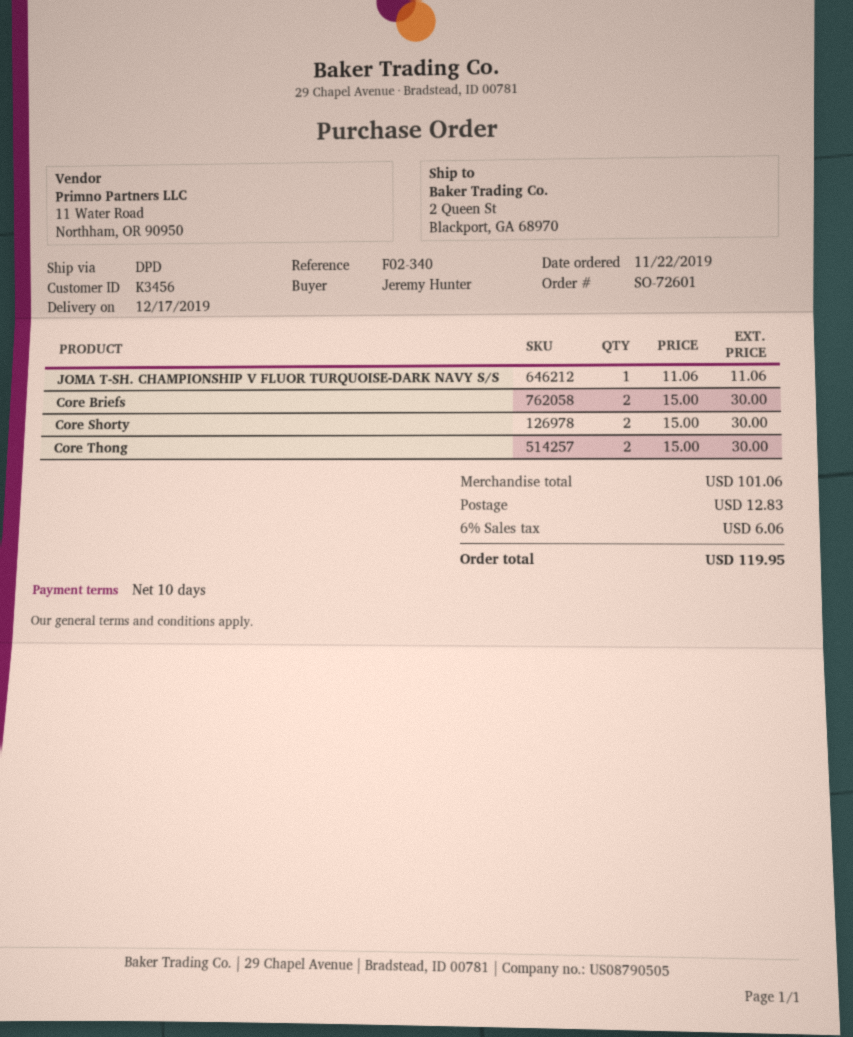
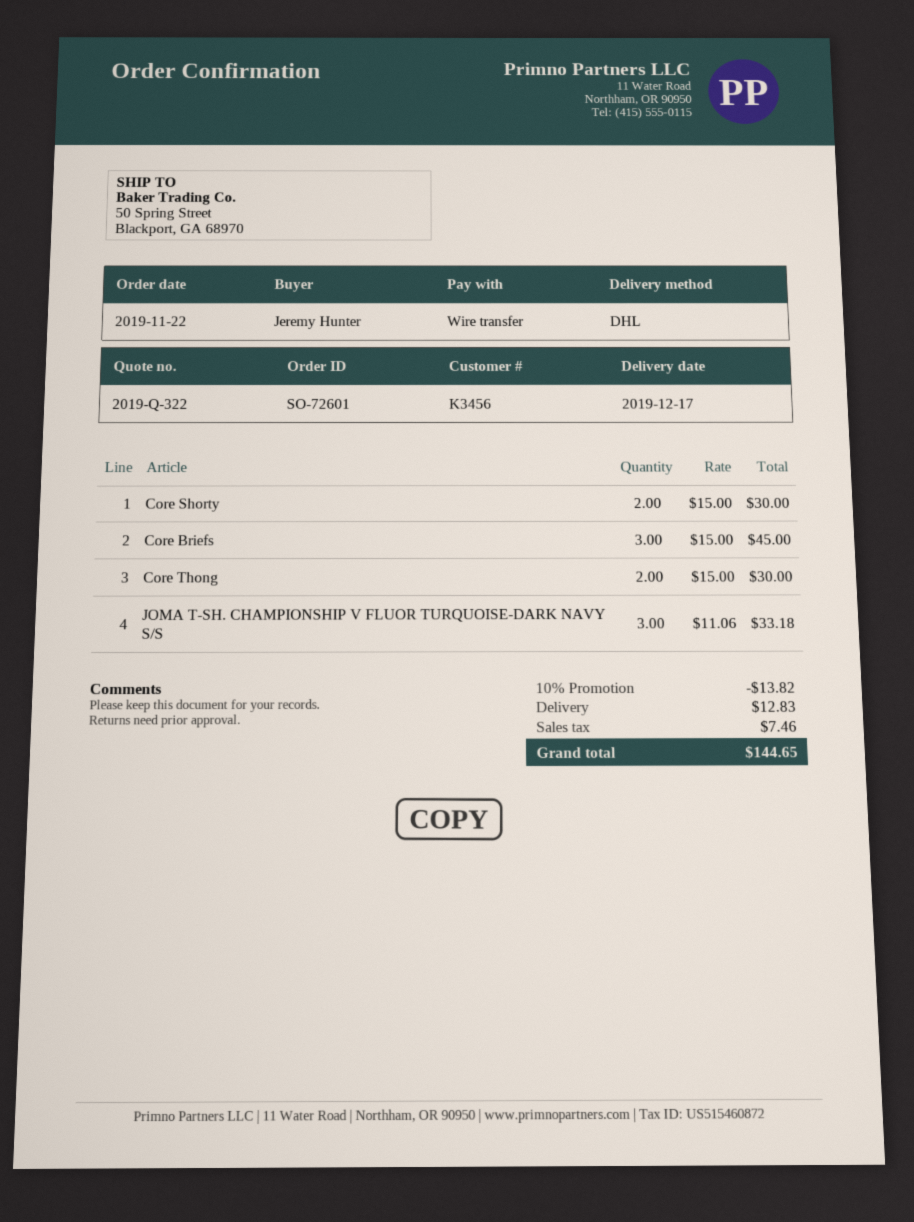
shipping method: DPD -> DHL
ship to: 2 Queen St, Blackport, GA 68970 -> 50 Spring Street, Blackport, GA 68970
JOMA T-SH. CHAMPIONSHIP V FLUOR TURQUOISE-DARK NAVY S/S: 1 x 11.06 = 11.06 -> 3 x 11.06 = 33.18
Core Briefs: 2 x 15.00 = 30.00 -> 3 x 15.00 = 45.00
discount: none -> 10% = 13.82
tax: 6.06 -> 7.46
total: 119.95 -> 144.65

